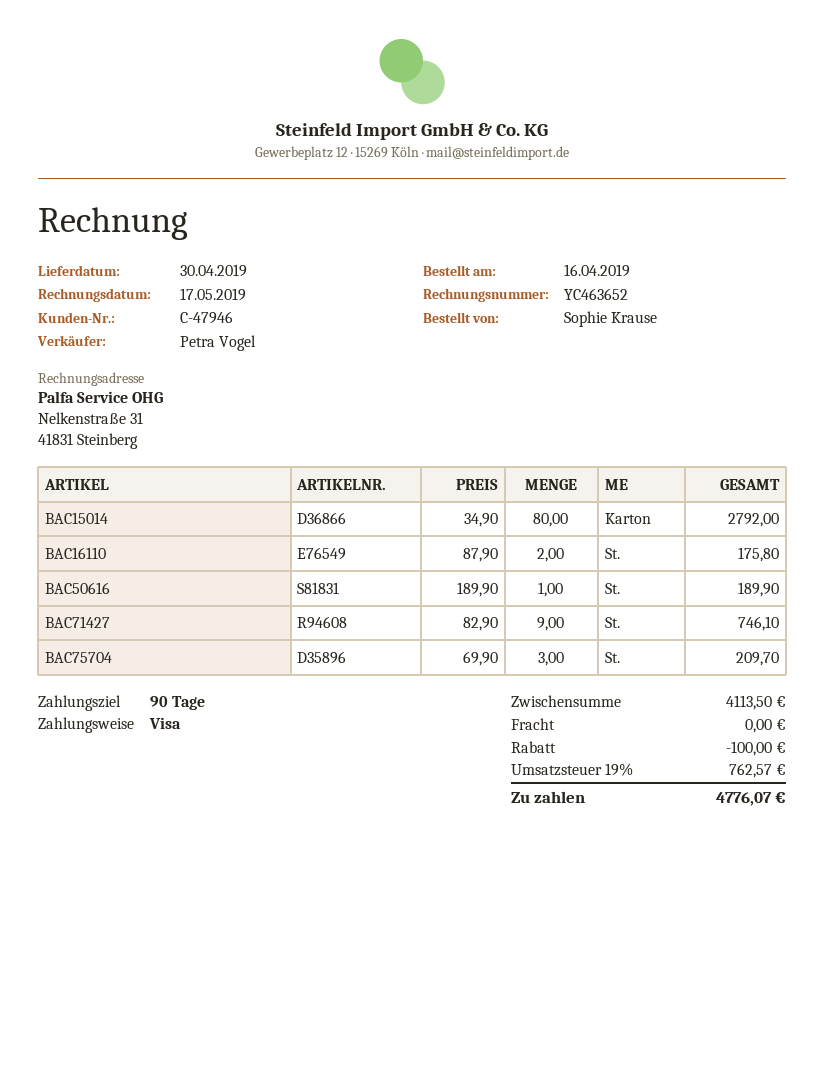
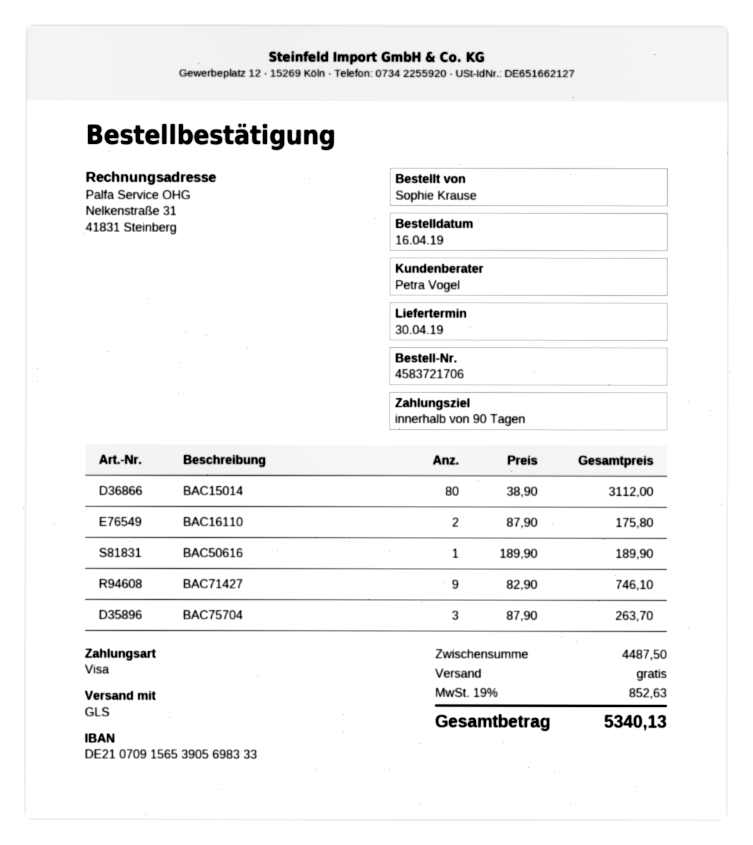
BAC15014: 80 x 34.90 = 2792.00 -> 80 x 38.90 = 3112.00
BAC75704: 3 x 69.90 = 209.70 -> 3 x 87.90 = 263.70
subtotal: 4113.50 -> 4487.50
discount: 100.00 -> none
tax: 19% = 762.57 -> 19% = 852.63
total: 4776.07 -> 5340.13

